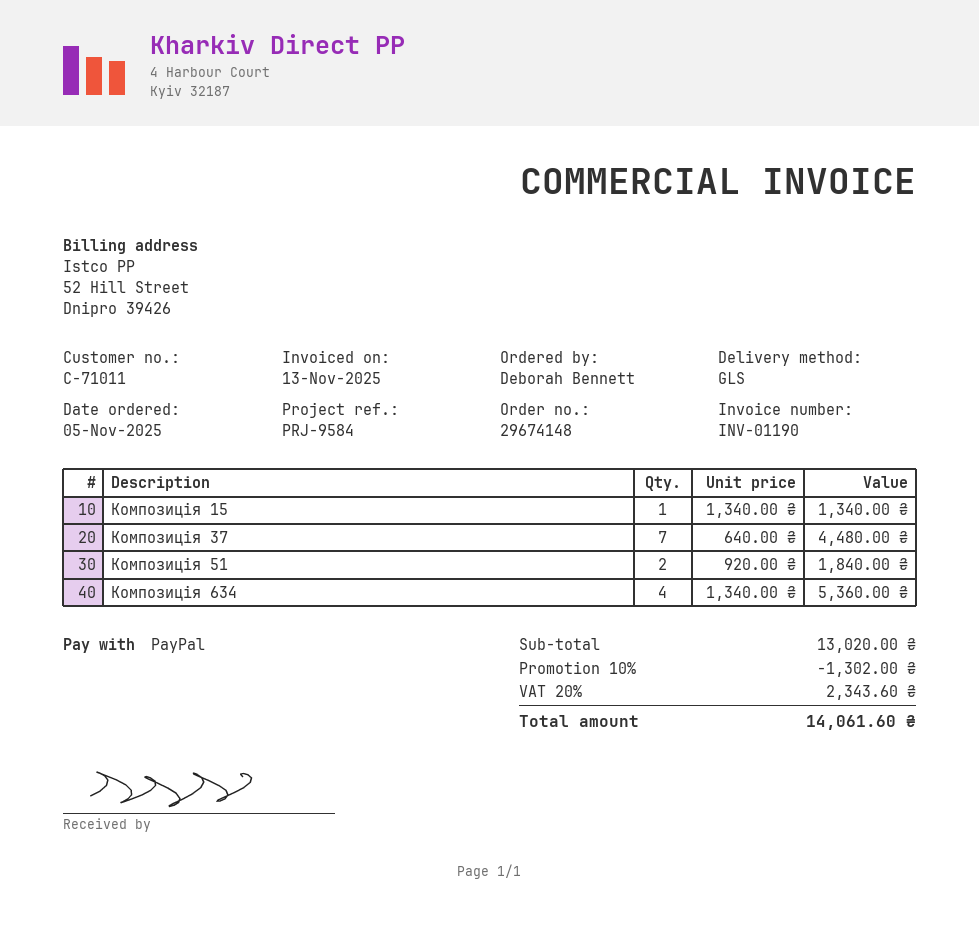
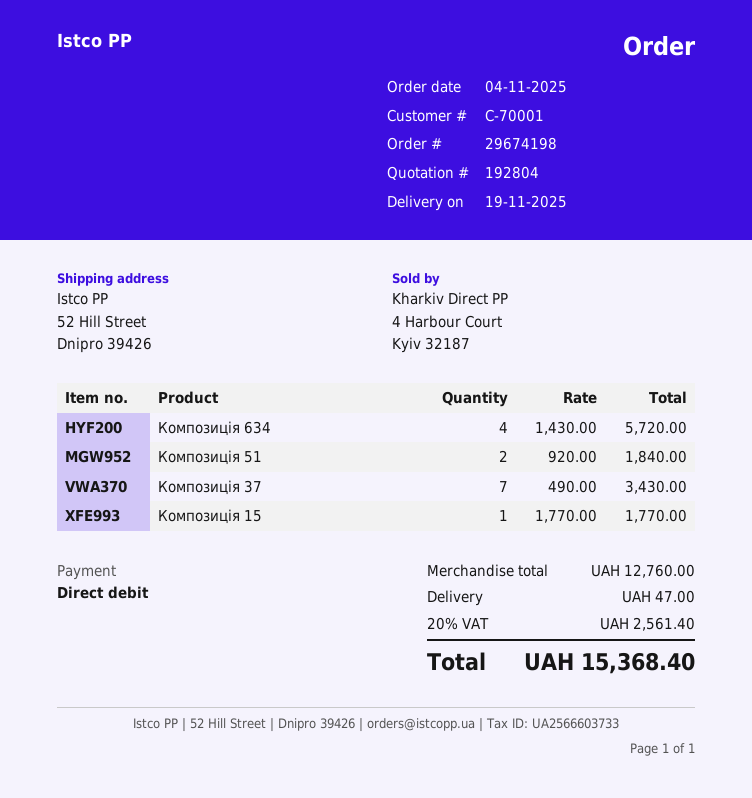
order number: 29674148 -> 29674198
order date: 2025-11-05 -> 2025-11-04
customer number: C-71011 -> C-70001
payment method: PayPal -> direct debit
Композиція 15: 1 x 1340.00 = 1340.00 -> 1 x 1770.00 = 1770.00
Композиція 37: 7 x 640.00 = 4480.00 -> 7 x 490.00 = 3430.00
Композиція 634: 4 x 1340.00 = 5360.00 -> 4 x 1430.00 = 5720.00
subtotal: 13020.00 -> 12760.00
discount: 10% = 1302.00 -> none
shipping: none -> 47.00
tax: 20% = 2343.60 -> 20% = 2561.40
total: 14061.60 -> 15368.40

